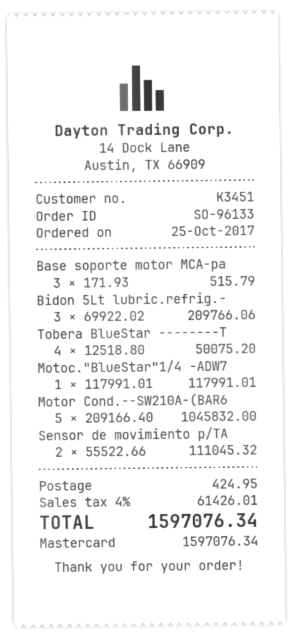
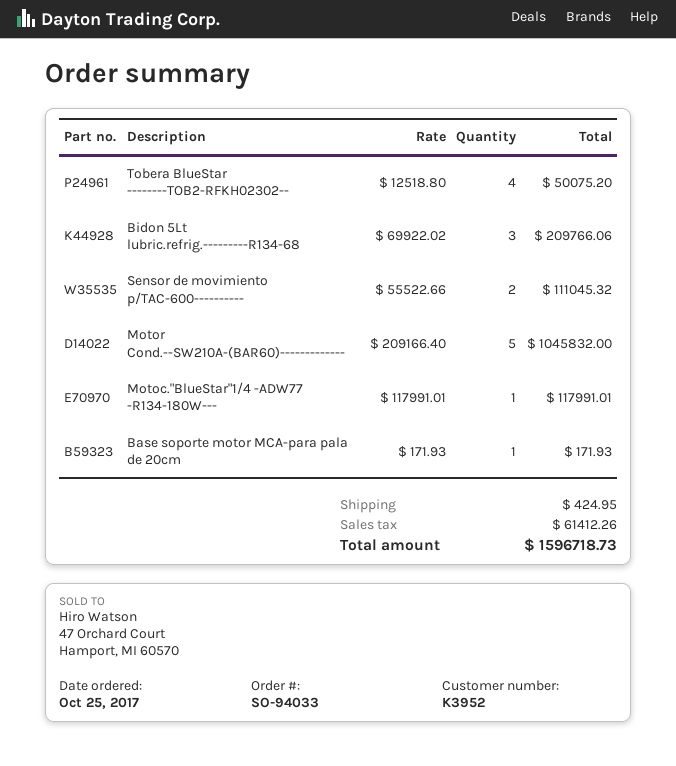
order number: SO-96133 -> SO-94033
customer number: K3451 -> K3952
Base soporte motor MCA-pa: 3 x 171.93 = 515.79 -> 1 x 171.93 = 171.93
tax: 61426.01 -> 61412.26
total: 1597076.34 -> 1596718.73

